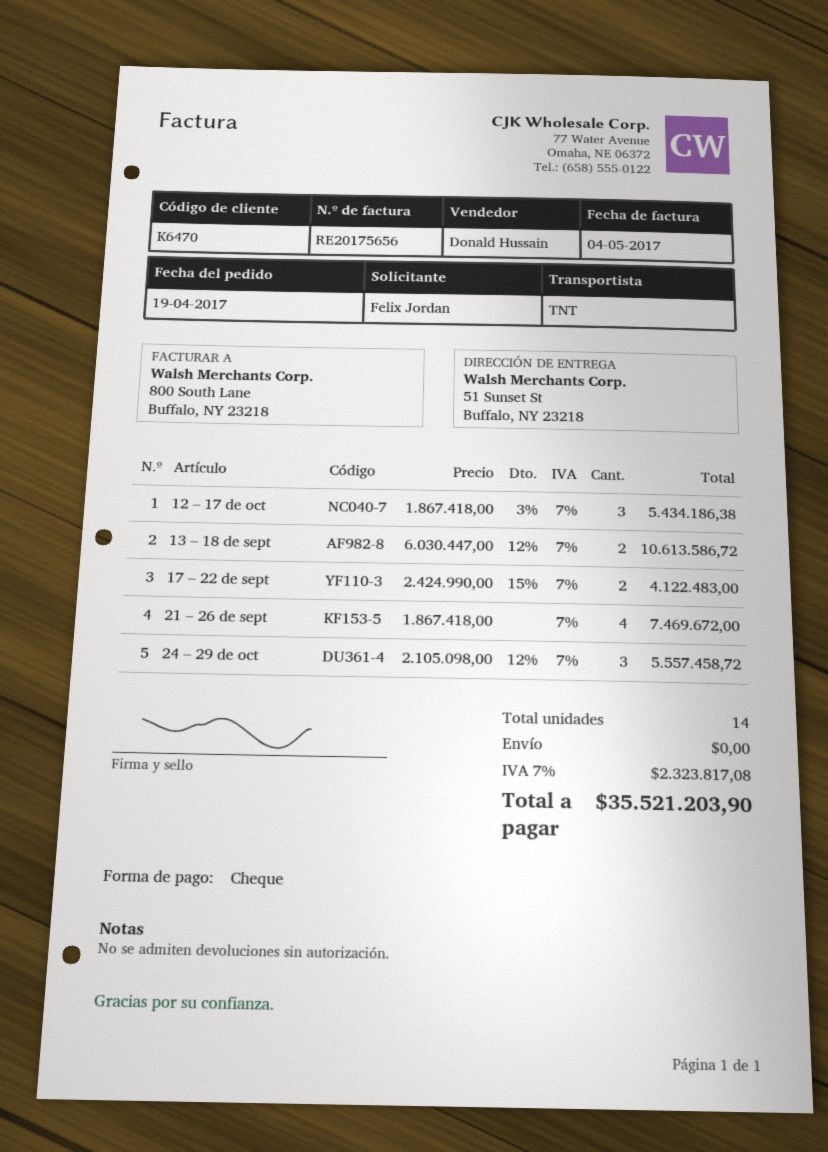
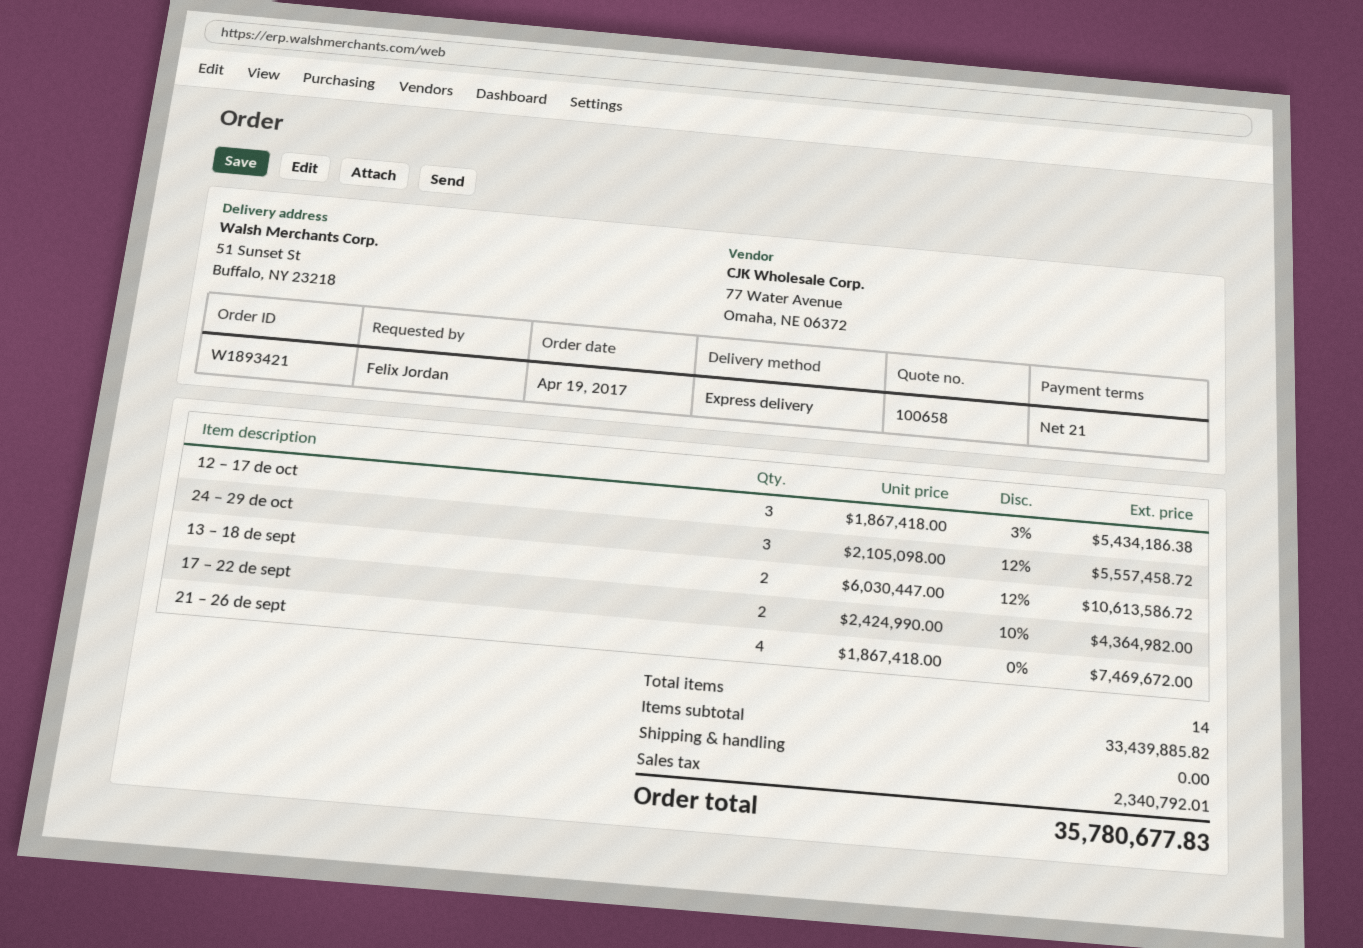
shipping method: TNT -> express
17 – 22 de sept: 2 x 2424990.00 - 15% = 4122483.00 -> 2 x 2424990.00 - 10% = 4364982.00
tax: 2323817.08 -> 2340792.01
total: 35521203.90 -> 35780677.83

